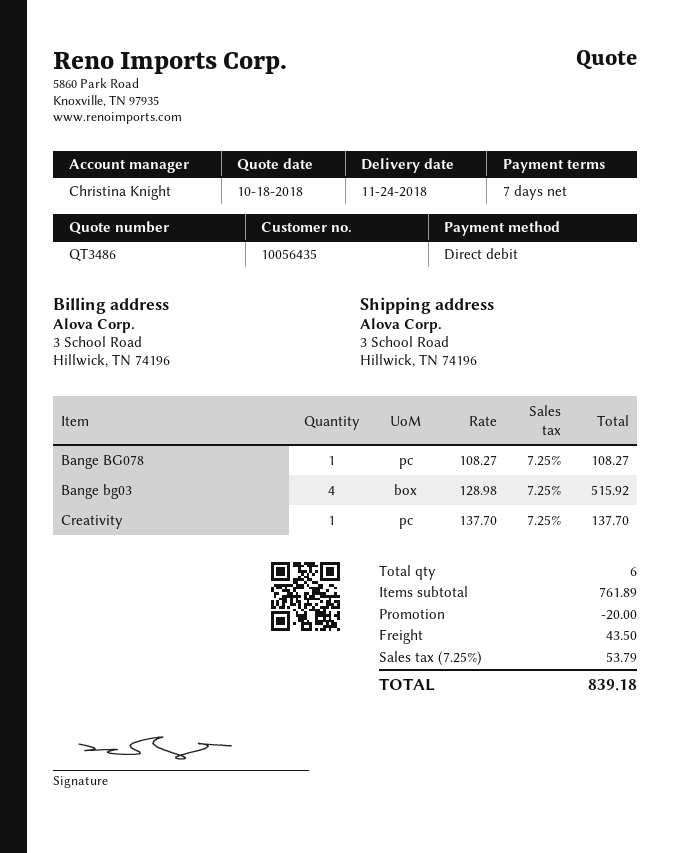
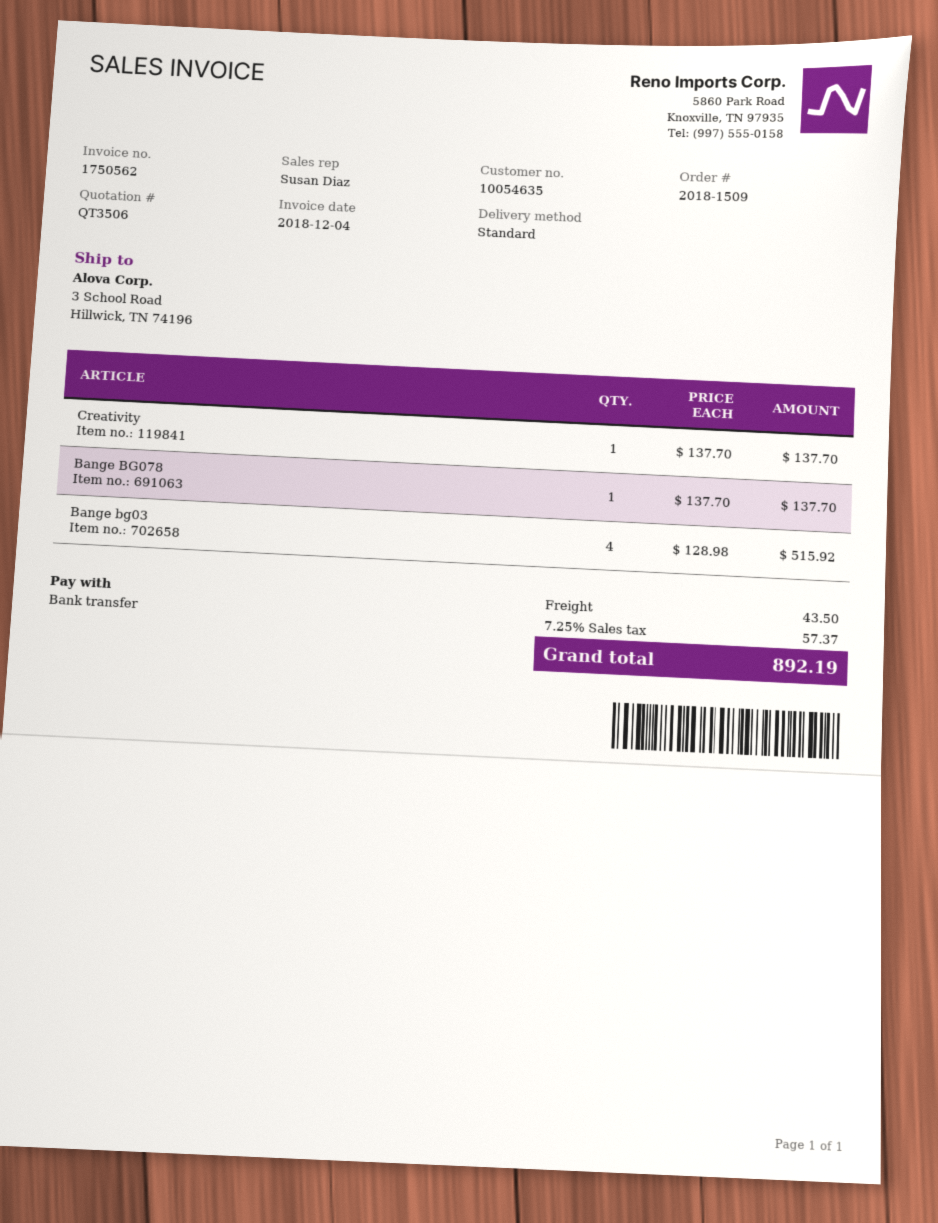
quote number: QT3486 -> QT3506
customer number: 10056435 -> 10054635
sales rep: Christina Knight -> Susan Diaz
payment method: direct debit -> bank transfer
Bange BG078: 1 x 108.27 = 108.27 -> 1 x 137.70 = 137.70
discount: 20.00 -> none
tax: 7.25% = 53.79 -> 7.25% = 57.37
total: 839.18 -> 892.19

